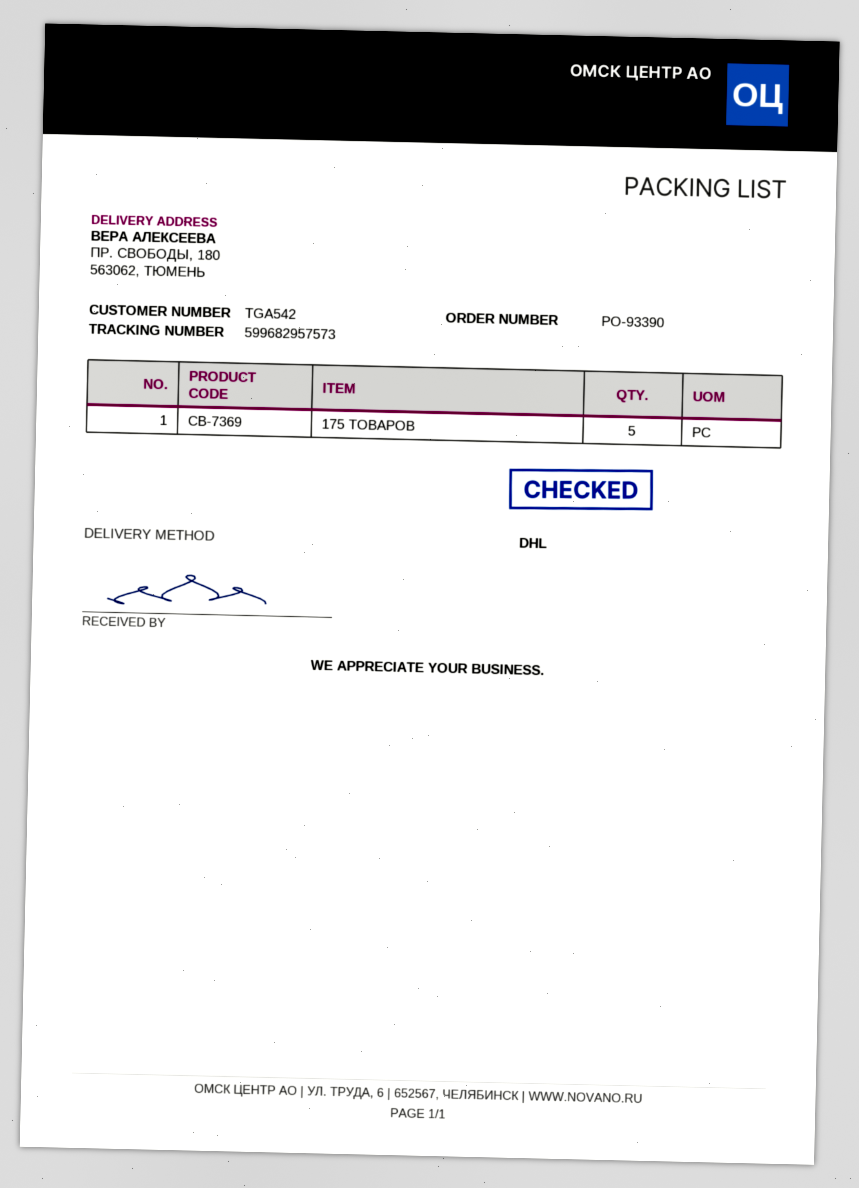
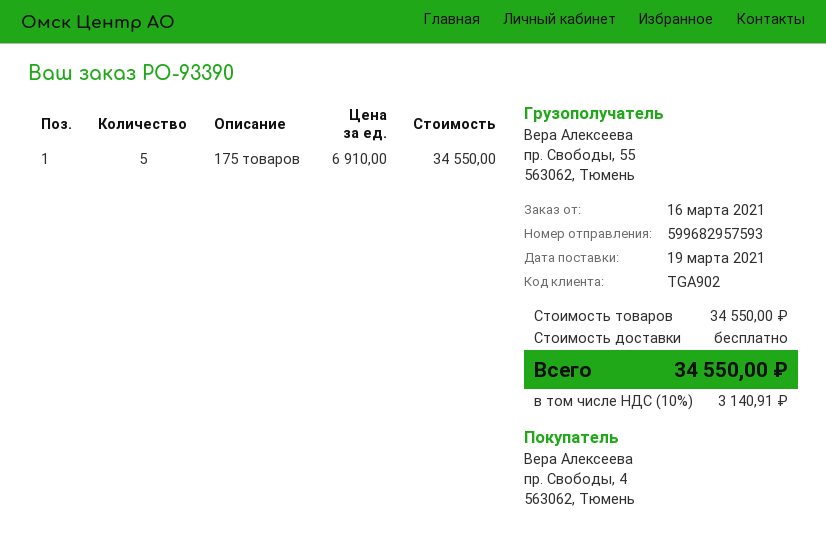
customer number: TGA542 -> TGA902
tracking number: 599682957573 -> 599682957593
ship to: ПР. СВОБОДЫ, 180, 563062, ТЮМЕНЬ -> пр. Свободы, 55, 563062, Тюмень

